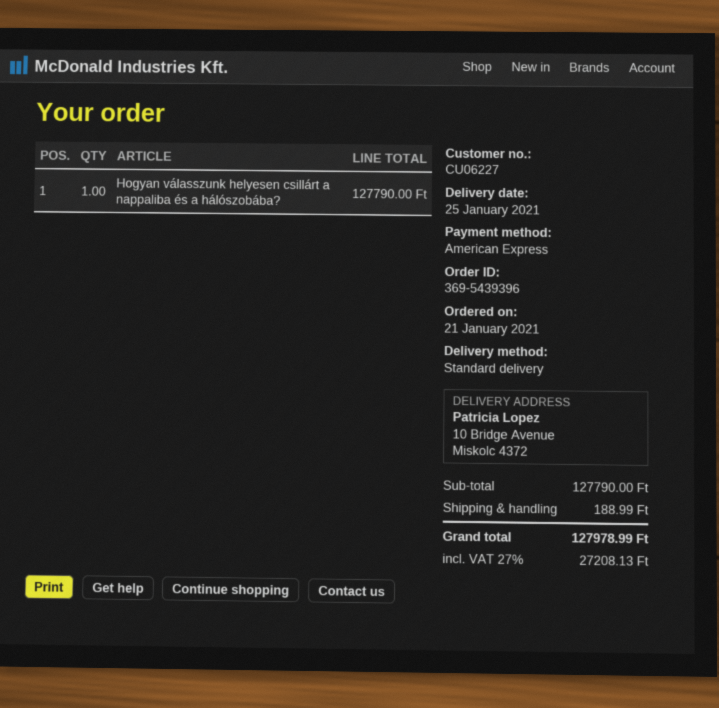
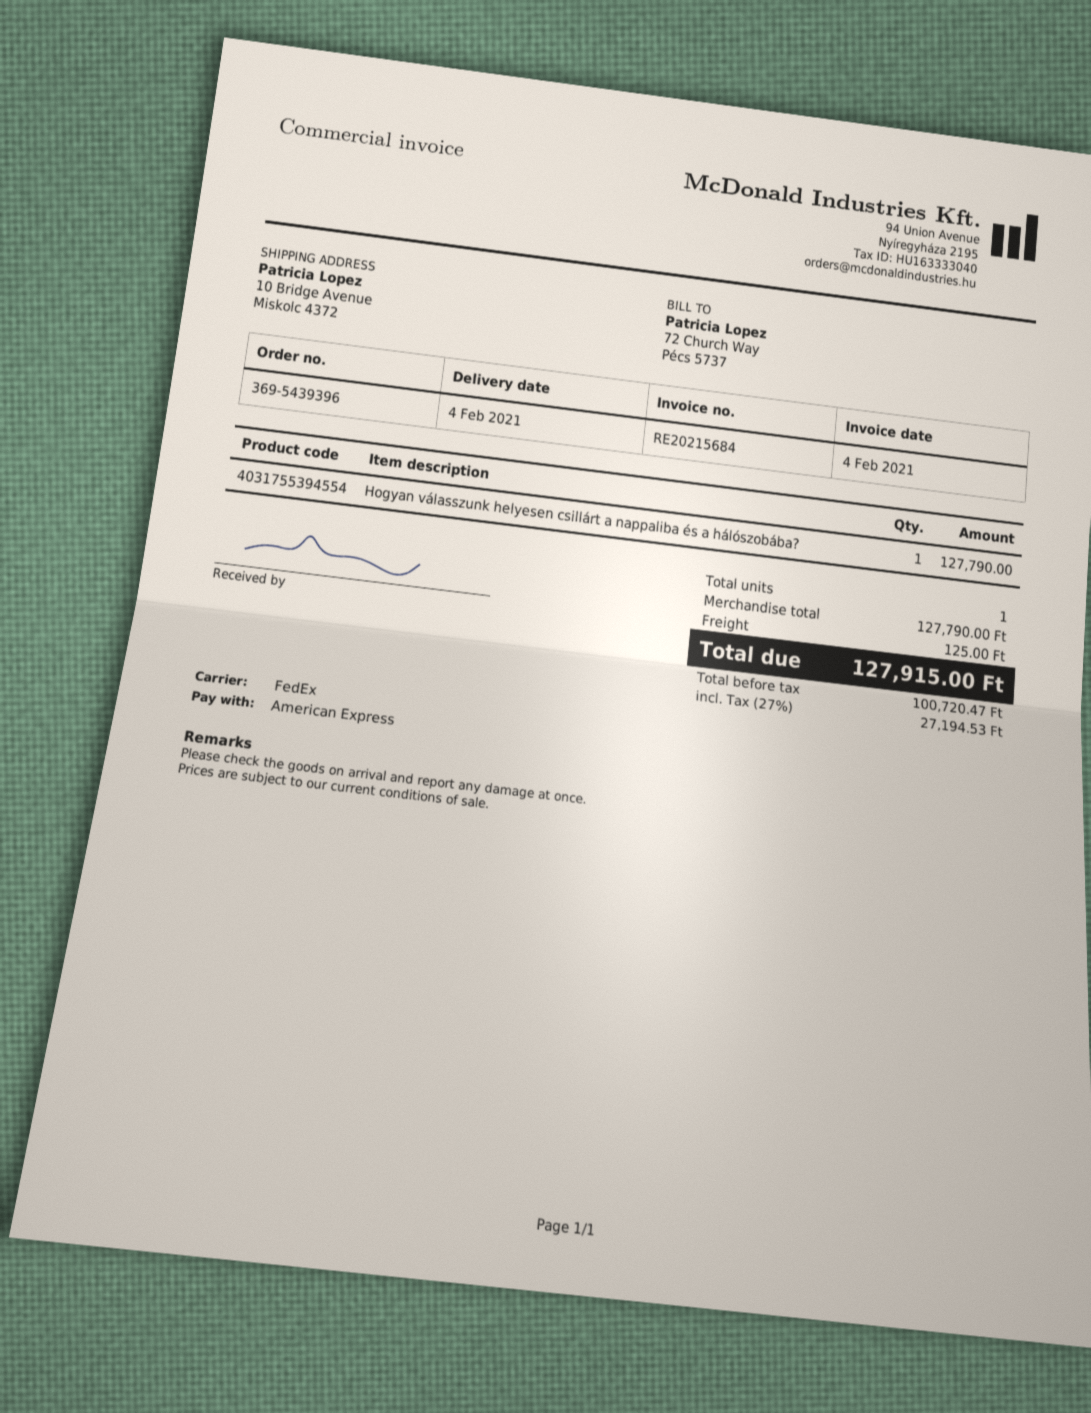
delivery date: 2021-01-25 -> 2021-02-04
shipping method: standard -> FedEx
shipping: 188.99 -> 125.00
tax: 27% = 27208.13 -> 27% = 27194.53
total: 127978.99 -> 127915.00

